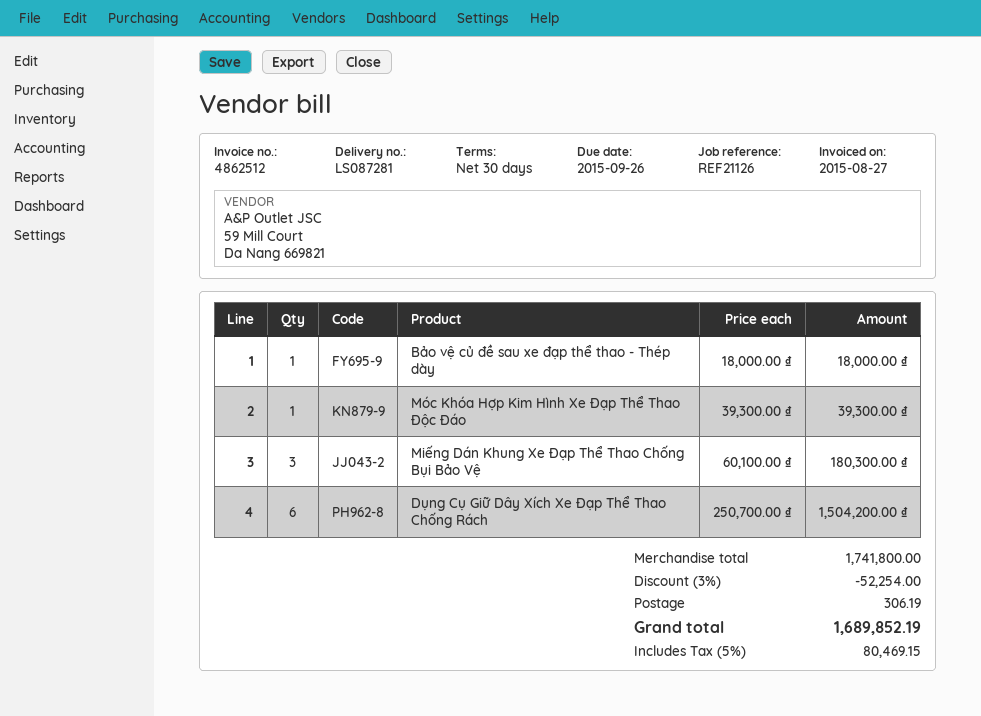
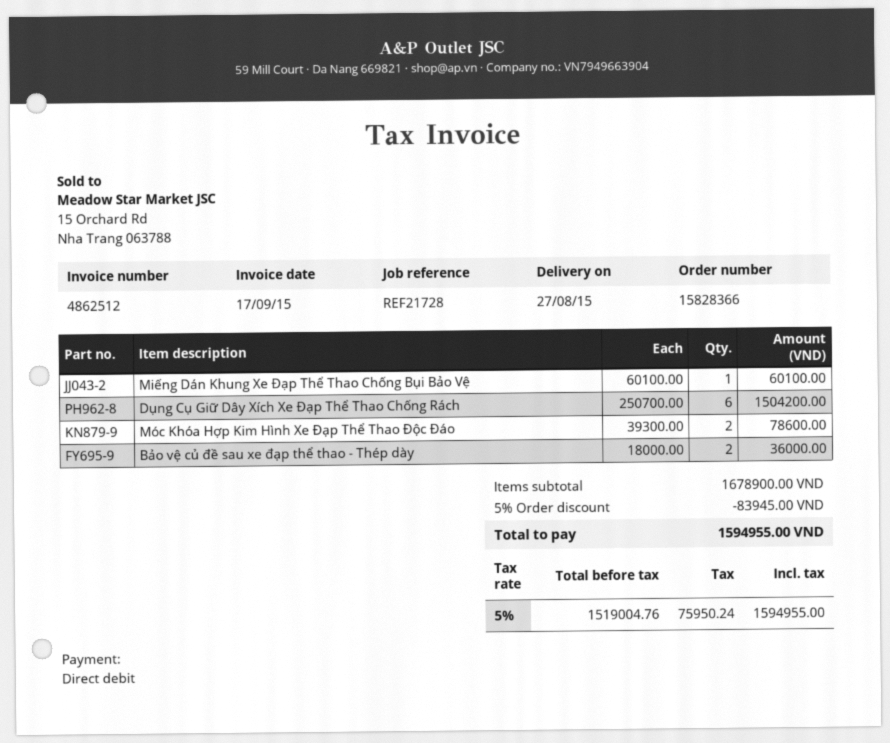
invoice date: 2015-08-27 -> 2015-09-17
reference: REF21126 -> REF21728
Bảo vệ củ đề sau xe đạp thể thao - Thép dày: 1 x 18000.00 = 18000.00 -> 2 x 18000.00 = 36000.00
Móc Khóa Hợp Kim Hình Xe Đạp Thể Thao Độc Đáo: 1 x 39300.00 = 39300.00 -> 2 x 39300.00 = 78600.00
Miếng Dán Khung Xe Đạp Thể Thao Chống Bụi Bảo Vệ: 3 x 60100.00 = 180300.00 -> 1 x 60100.00 = 60100.00
subtotal: 1741800.00 -> 1678900.00
discount: 3% = 52254.00 -> 5% = 83945.00
shipping: 306.19 -> none
tax: 5% = 80469.15 -> 5% = 75950.24
total: 1689852.19 -> 1594955.00

